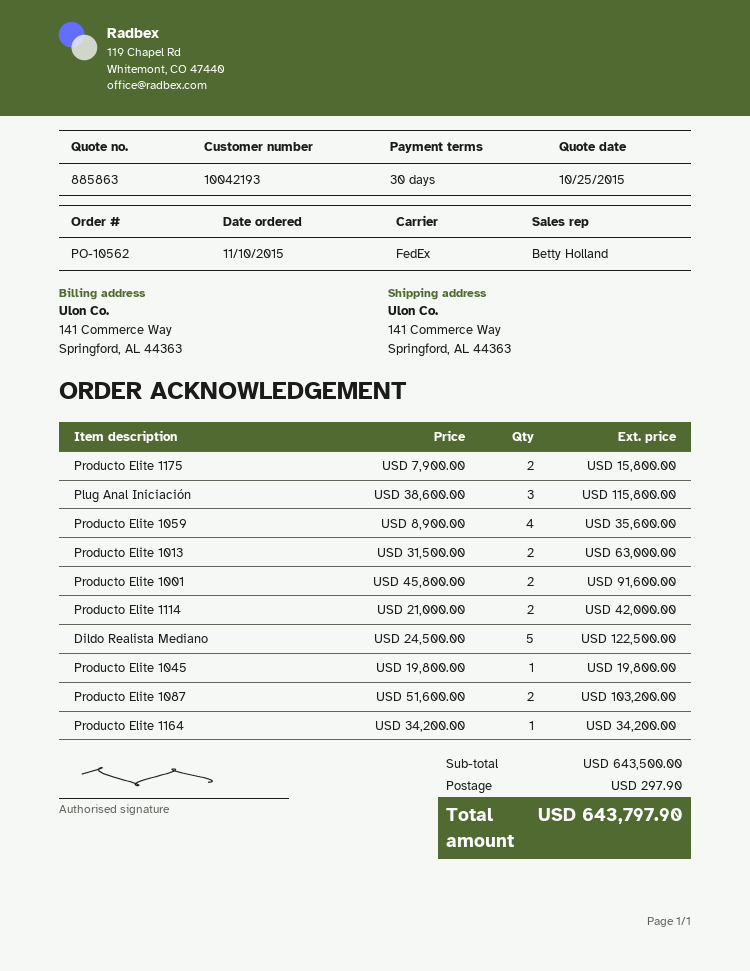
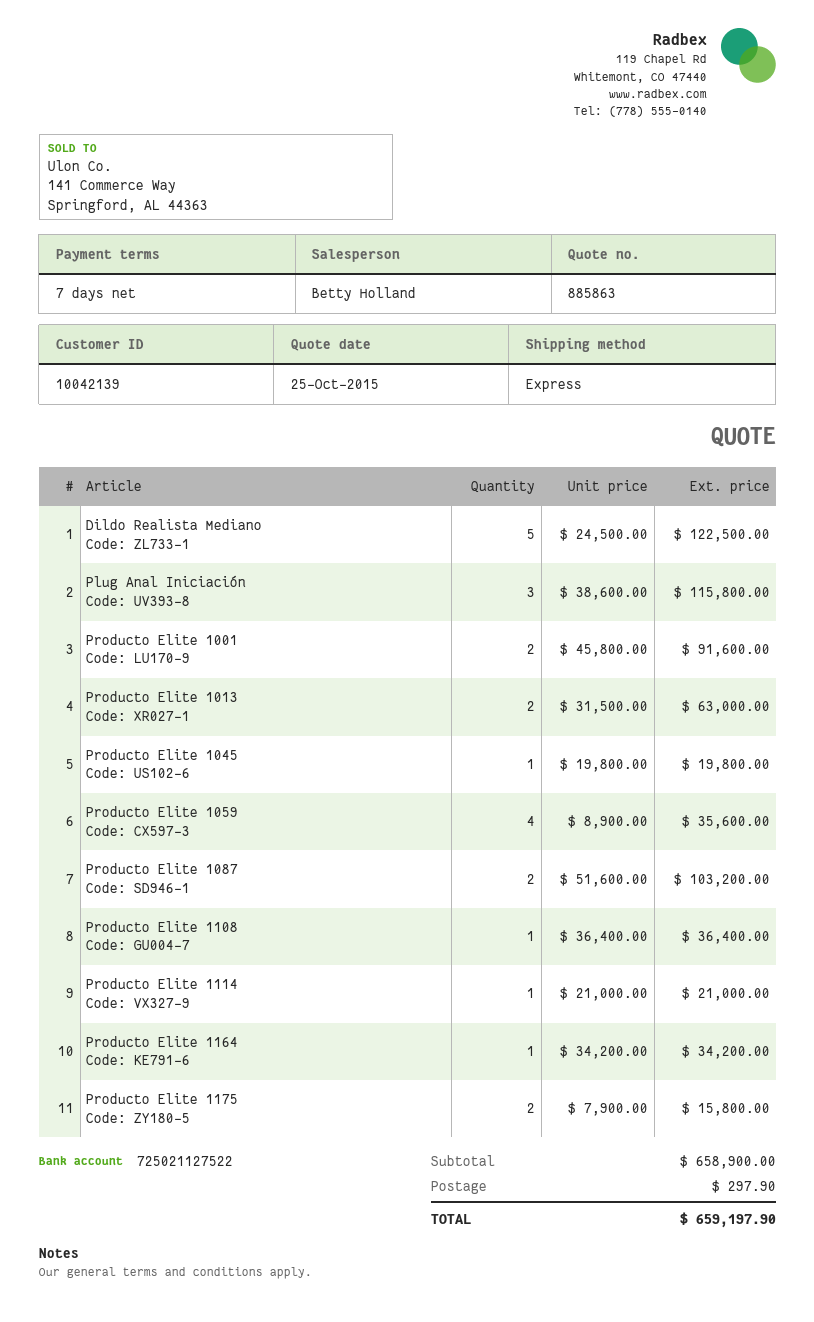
payment terms: 30 days -> 7 days
customer number: 10042193 -> 10042139
shipping method: FedEx -> express
Producto Elite 1114: 2 x 21000.00 = 42000.00 -> 1 x 21000.00 = 21000.00
Producto Elite 1108: none -> 1 x 36400.00 = 36400.00
subtotal: 643500.00 -> 658900.00
total: 643797.90 -> 659197.90

